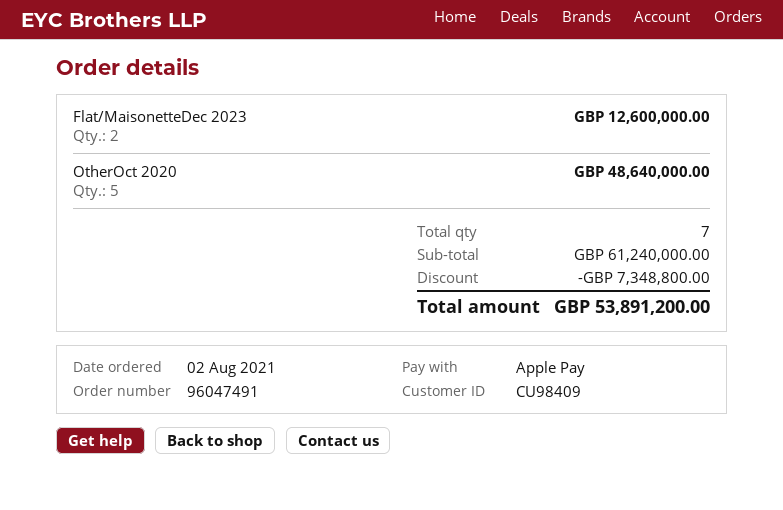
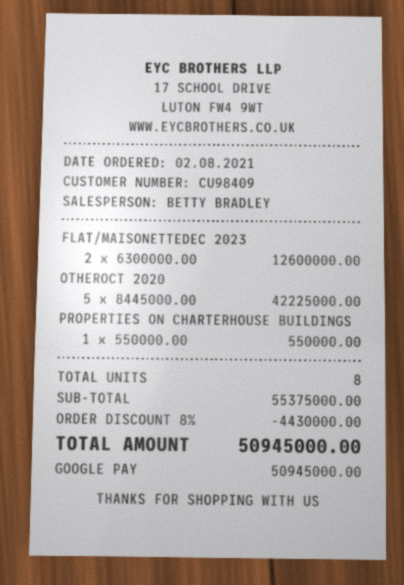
payment method: Apple Pay -> Google Pay
OtherOct 2020: 5 for 48640000.00 -> 5 for 42225000.00
PROPERTIES ON CHARTERHOUSE BUILDINGS: none -> 1 for 550000.00
total quantity: 7 -> 8
subtotal: 61240000.00 -> 55375000.00
discount: 7348800.00 -> 4430000.00
total: 53891200.00 -> 50945000.00

